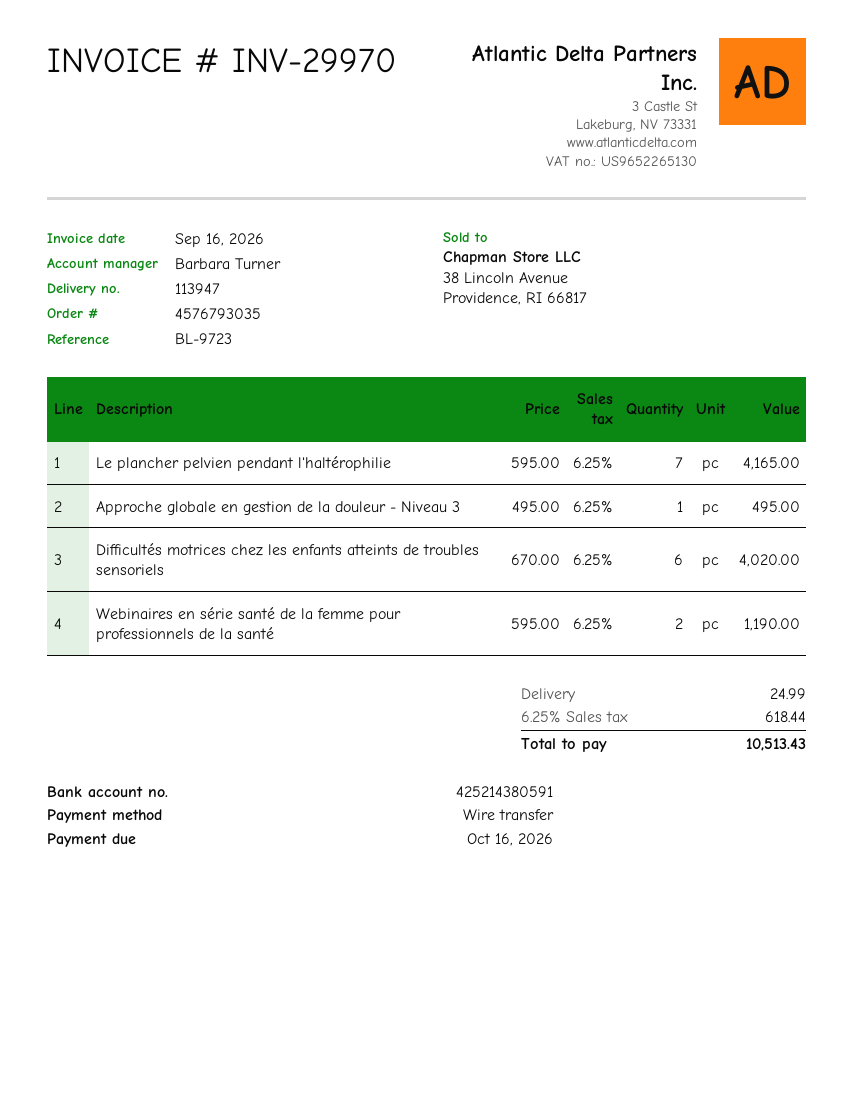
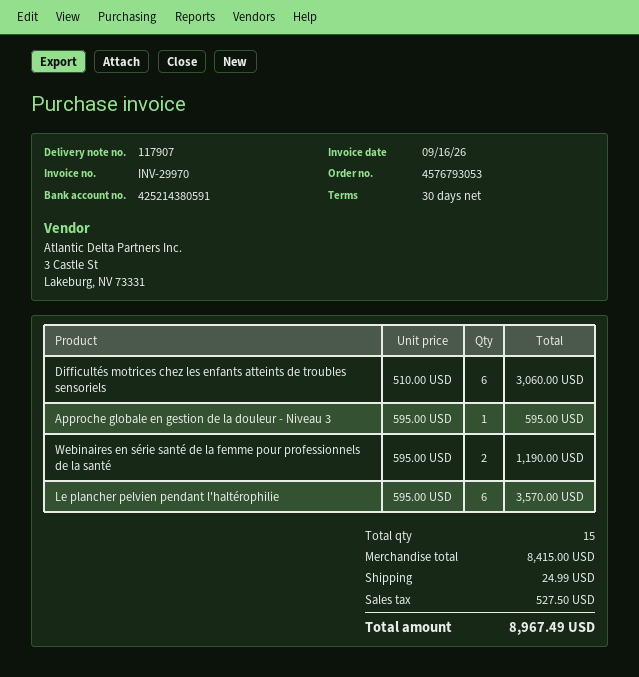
order number: 4576793035 -> 4576793053
delivery note number: 113947 -> 117907
Le plancher pelvien pendant l'haltérophilie: 7 x 595.00 = 4165.00 -> 6 x 595.00 = 3570.00
Approche globale en gestion de la douleur - Niveau 3: 1 x 495.00 = 495.00 -> 1 x 595.00 = 595.00
Difficultés motrices chez les enfants atteints de troubles sensoriels: 6 x 670.00 = 4020.00 -> 6 x 510.00 = 3060.00
tax: 618.44 -> 527.50
total: 10513.43 -> 8967.49

